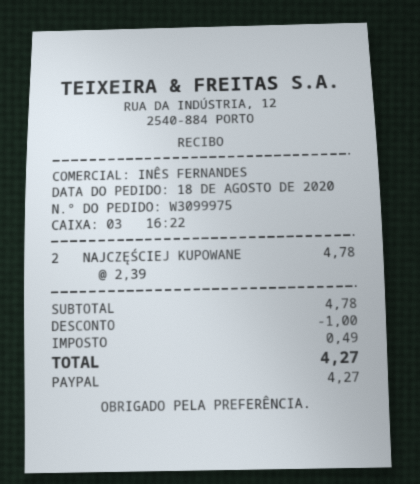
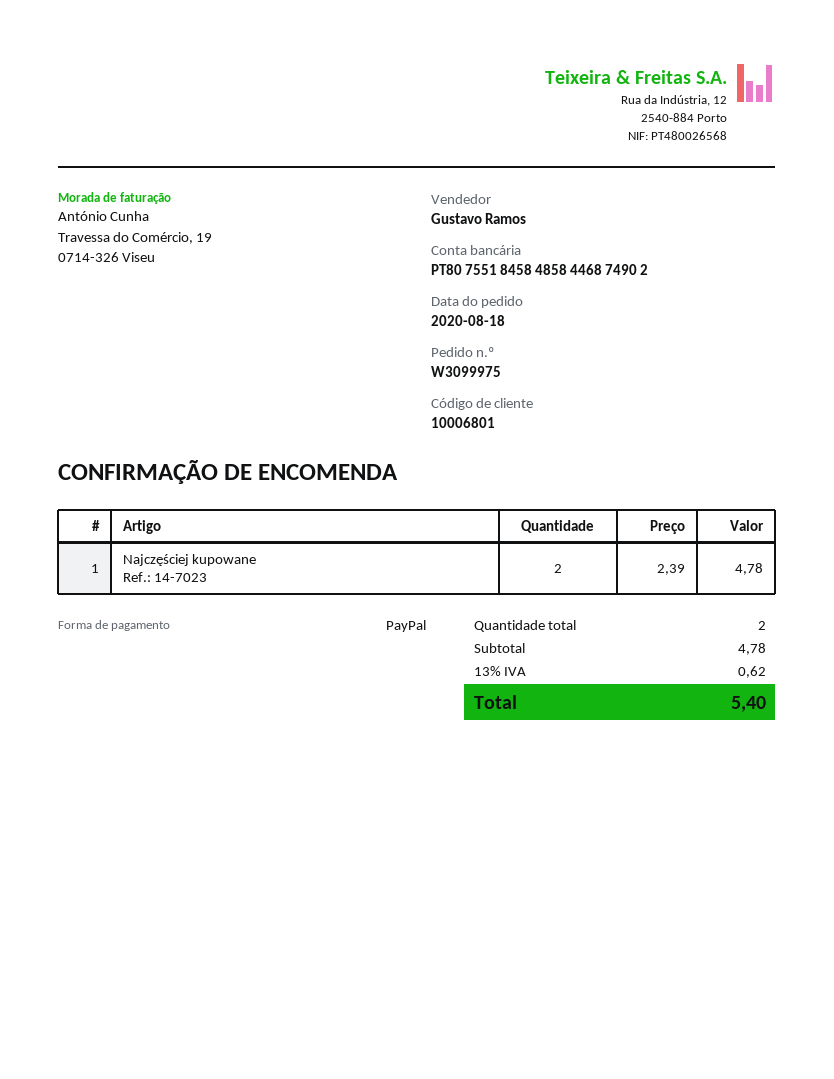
sales rep: INÊS FERNANDES -> Gustavo Ramos
discount: 1.00 -> none
tax: 0.49 -> 0.62
total: 4.27 -> 5.40

